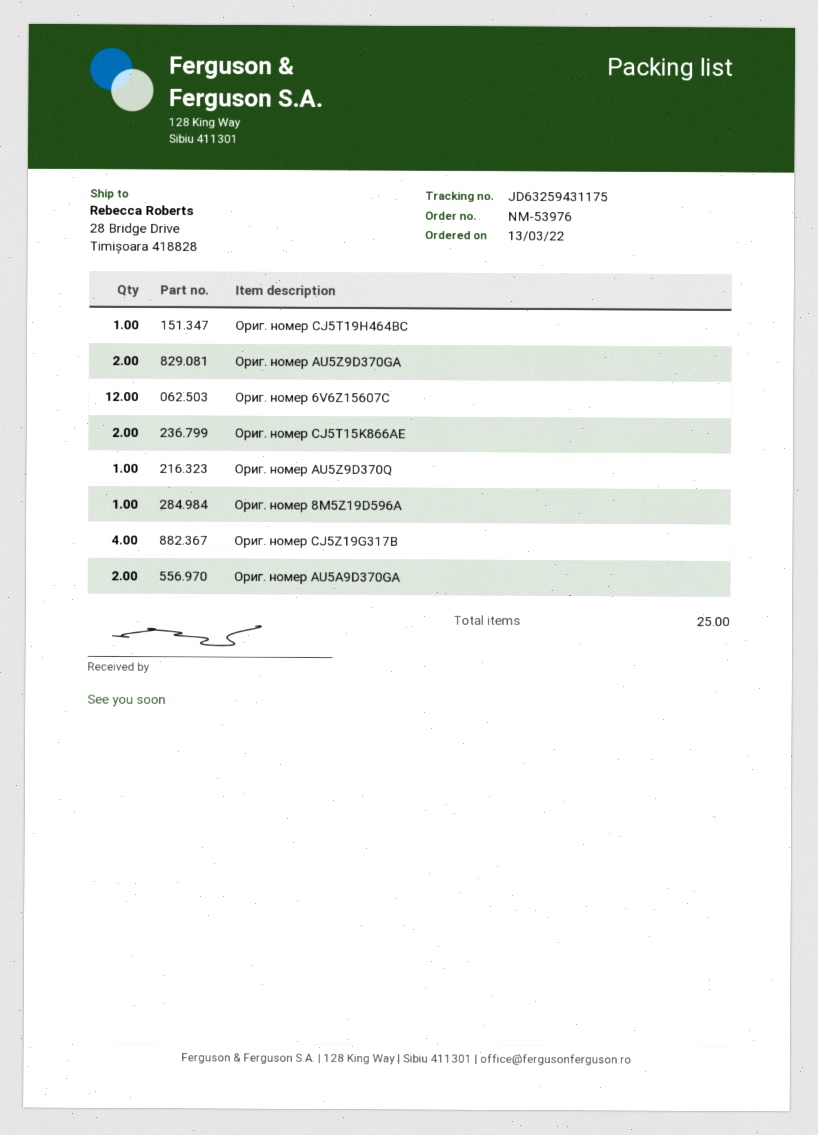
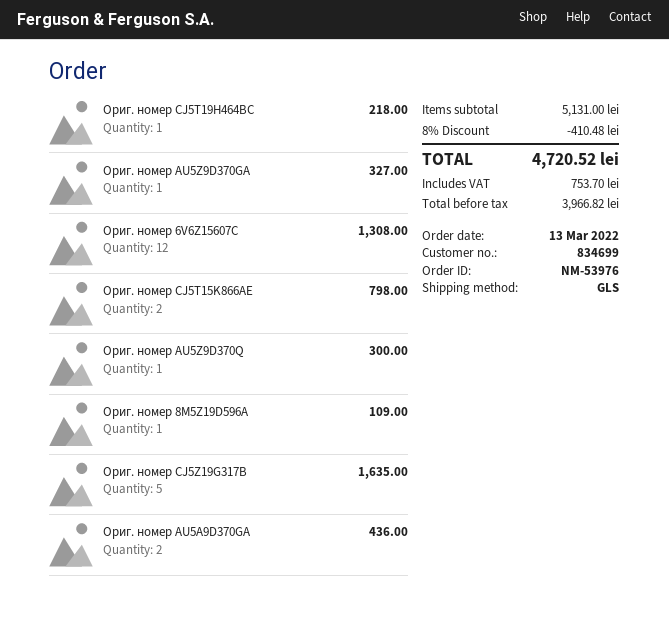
Ориг. номер AU5Z9D370GA: 2 -> 1
Ориг. номер CJ5Z19G317B: 4 -> 5

